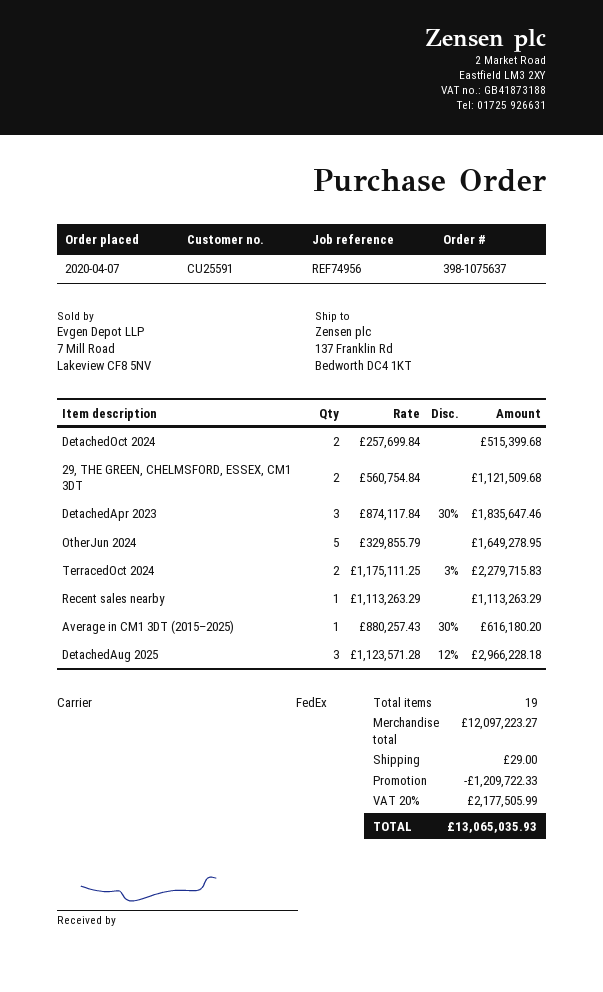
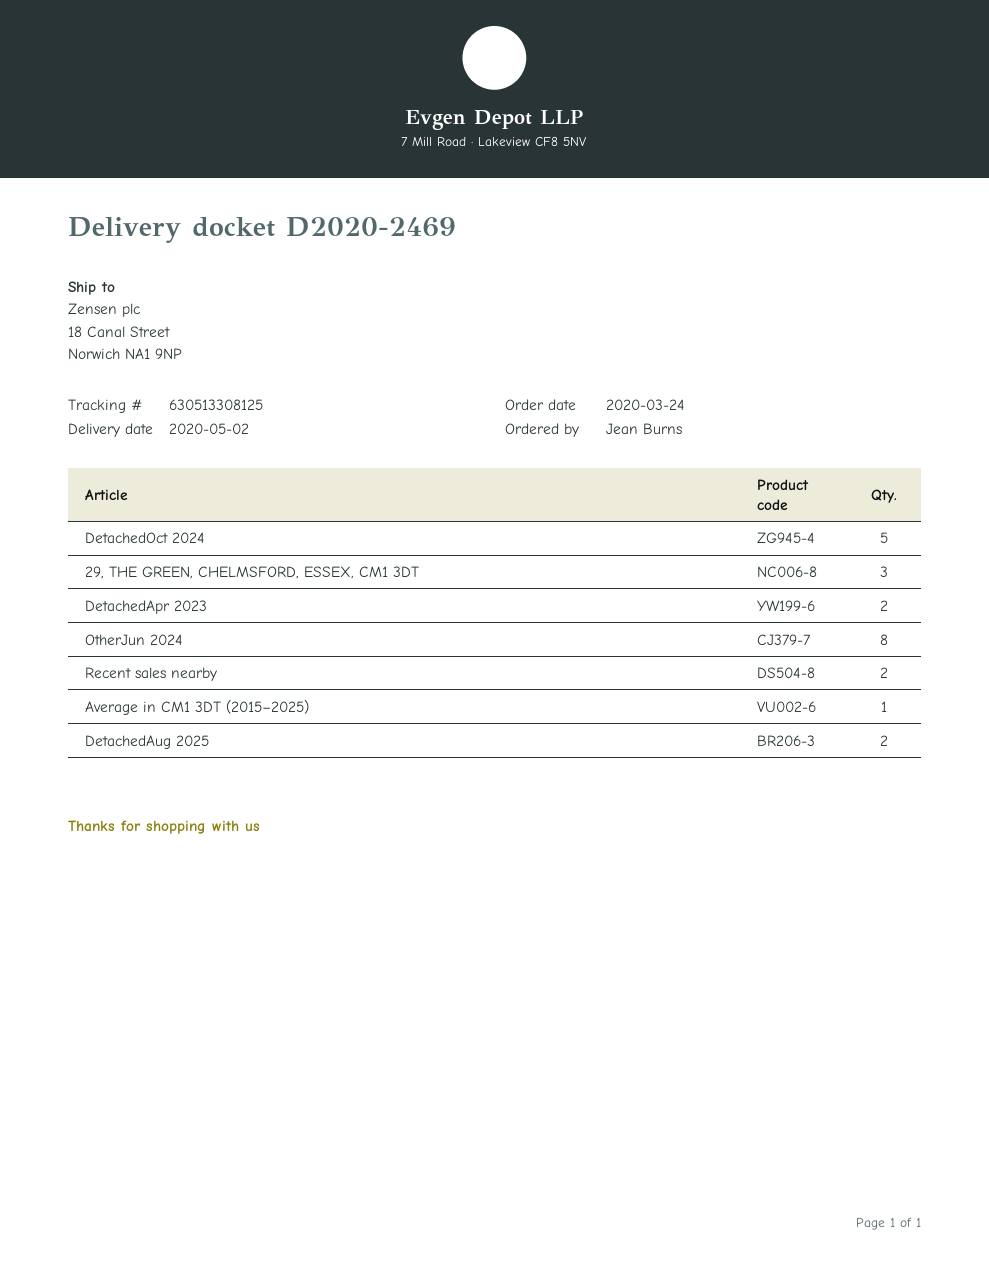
order date: 2020-04-07 -> 2020-03-24
ship to: 137 Franklin Rd, Bedworth DC4 1KT -> 18 Canal Street, Norwich NA1 9NP
DetachedOct 2024: 2 -> 5
29, THE GREEN, CHELMSFORD, ESSEX, CM1 3DT: 2 -> 3
DetachedApr 2023: 3 -> 2
OtherJun 2024: 5 -> 8
TerracedOct 2024: 2 -> none
Recent sales nearby: 1 -> 2
DetachedAug 2025: 3 -> 2

